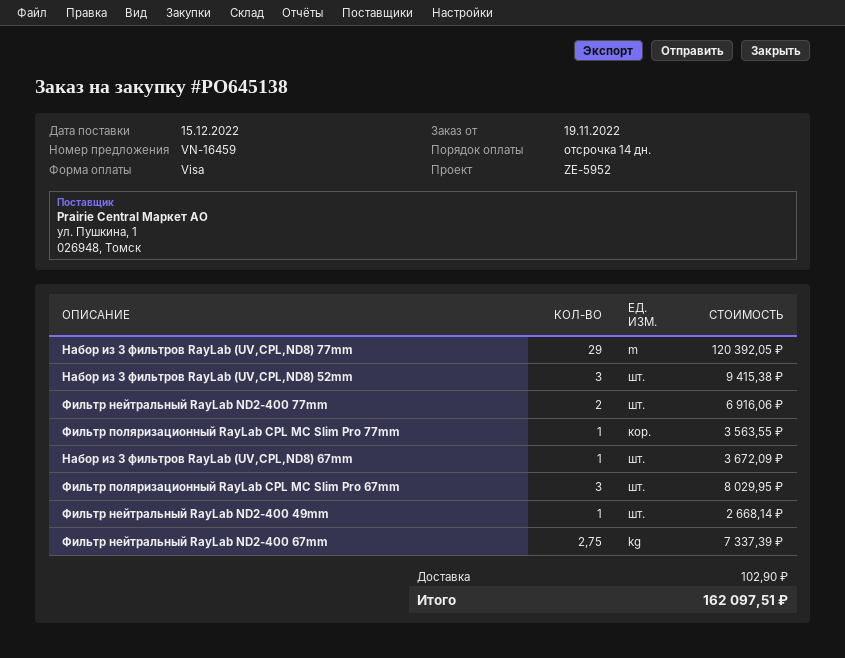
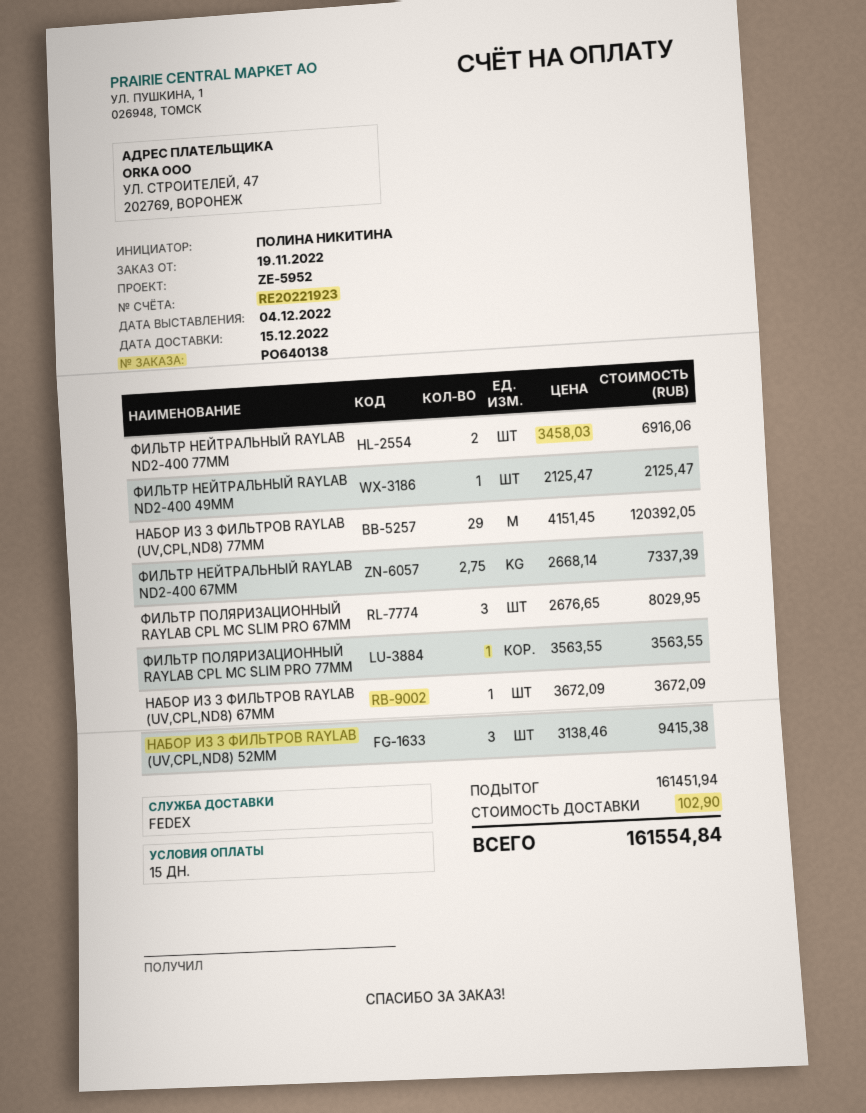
order number: PO645138 -> PO640138
payment terms: 14 days -> 15 days
Фильтр нейтральный RayLab ND2-400 49mm: 1 for 2668.14 -> 1 for 2125.47
total: 162097.51 -> 161554.84

